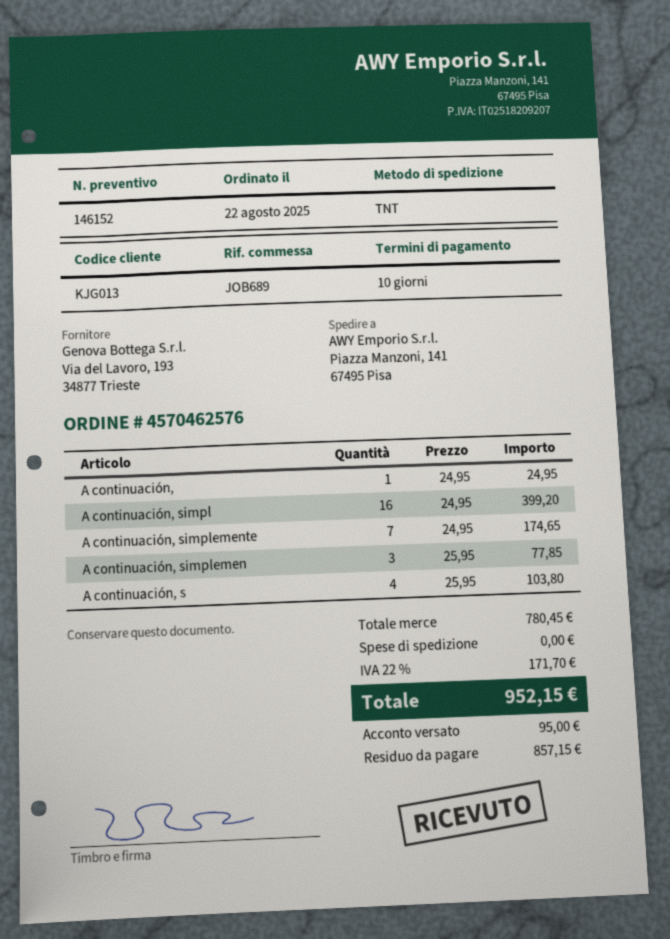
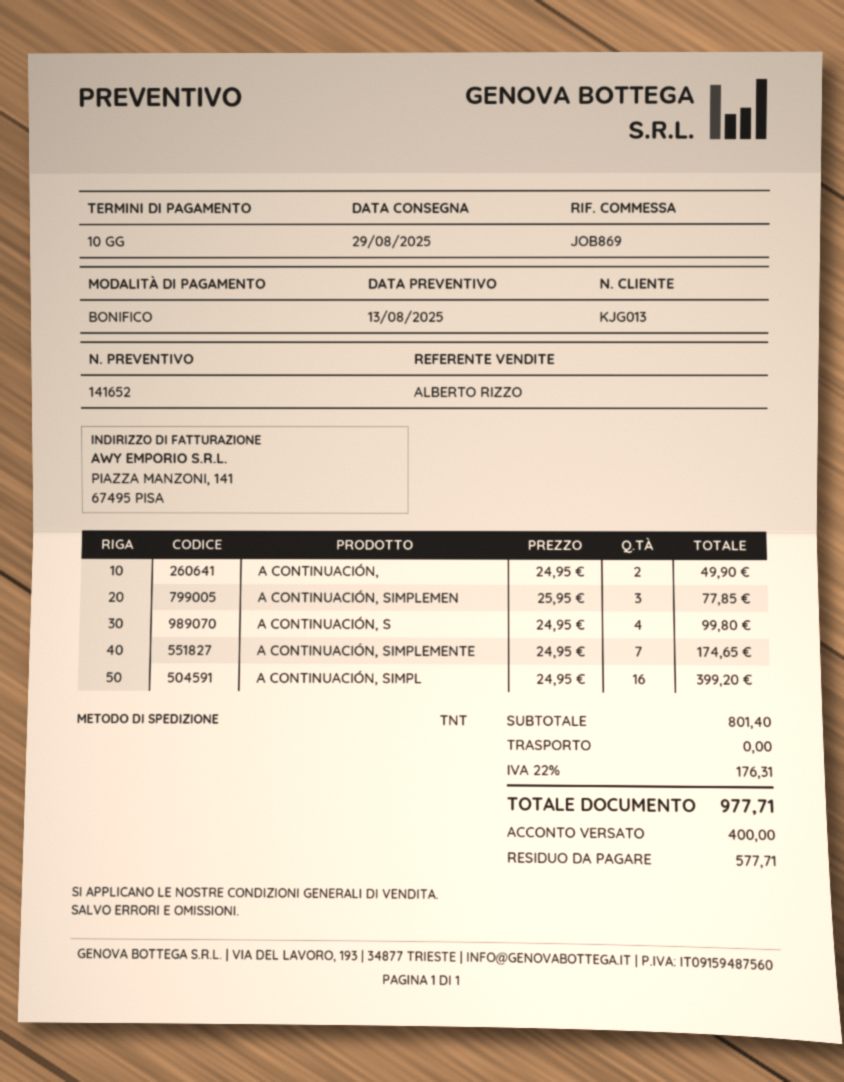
quote number: 146152 -> 141652
reference: JOB689 -> JOB869
A continuación,: 1 x 24.95 = 24.95 -> 2 x 24.95 = 49.90
A continuación, s: 4 x 25.95 = 103.80 -> 4 x 24.95 = 99.80
subtotal: 780.45 -> 801.40
tax: 22% = 171.70 -> 22% = 176.31
total: 952.15 -> 977.71
deposit: 95.00 -> 400.00
balance: 857.15 -> 577.71

